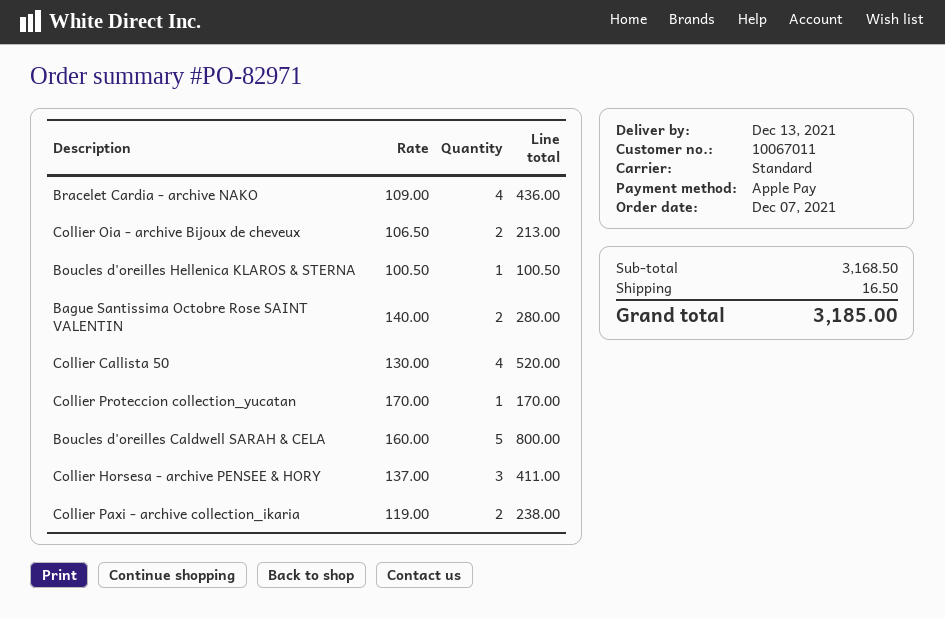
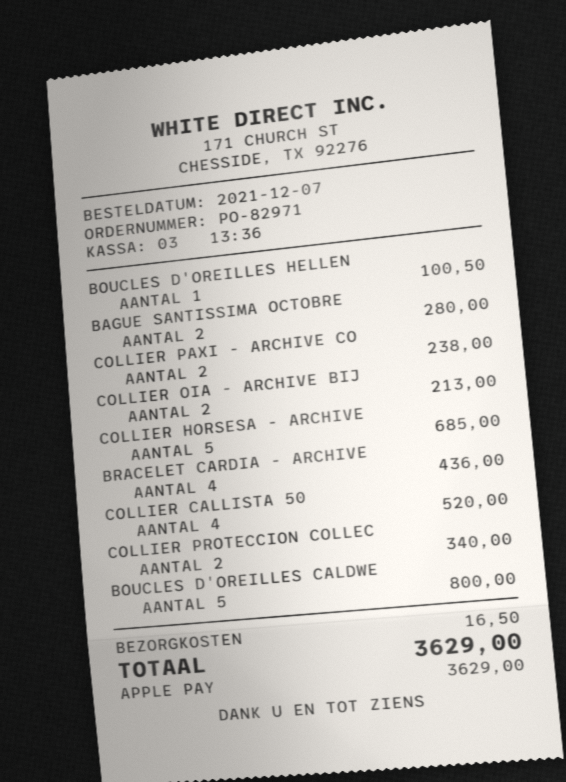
Collier Proteccion collection_yucatan: 1 for 170.00 -> 2 for 340.00
Collier Horsesa - archive PENSEE & HORY: 3 for 411.00 -> 5 for 685.00
total: 3185.00 -> 3629.00

